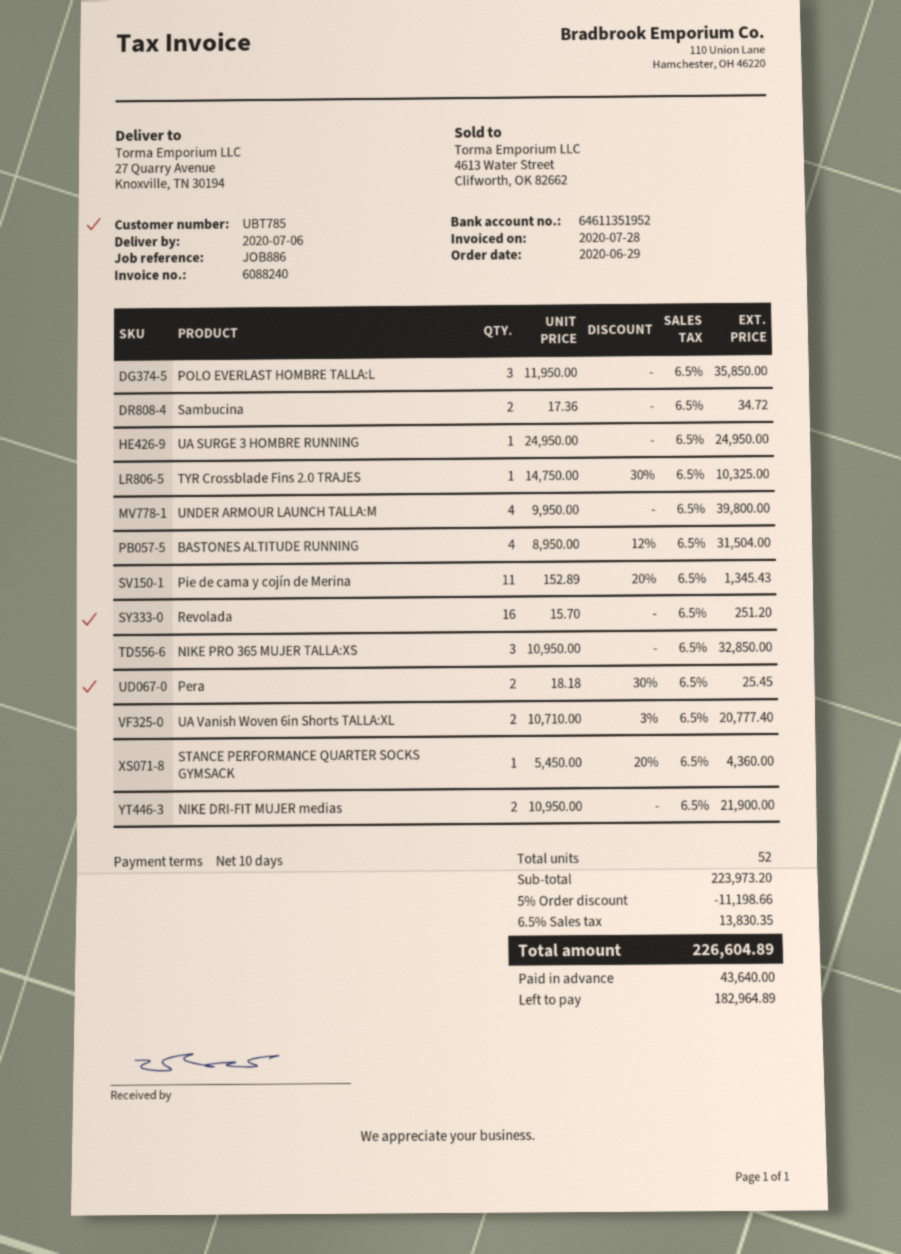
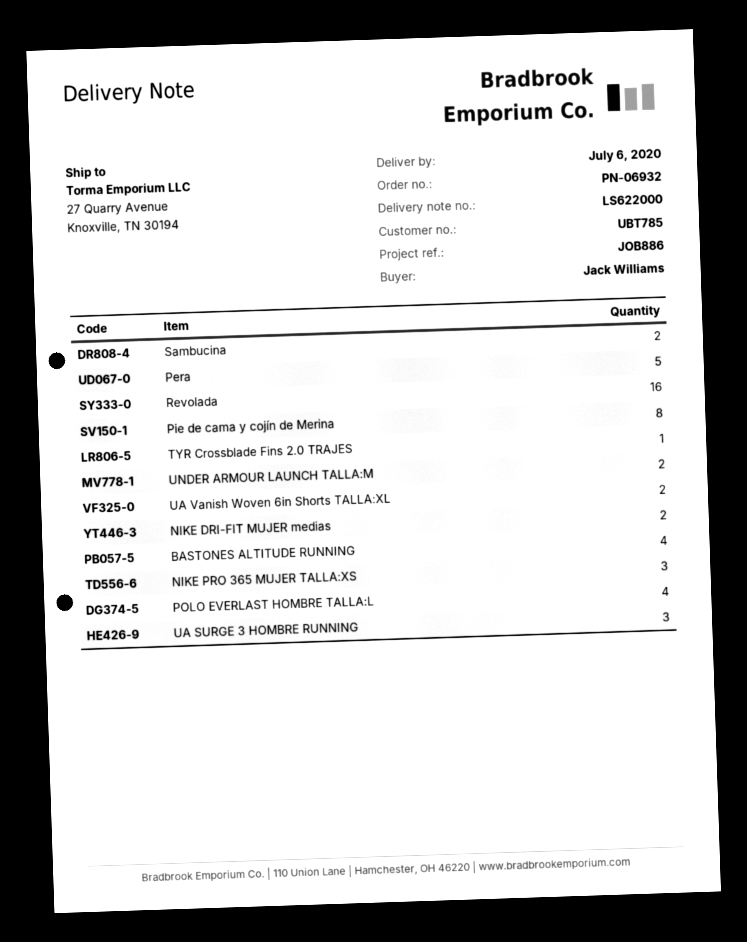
POLO EVERLAST HOMBRE TALLA:L: 3 -> 4
UA SURGE 3 HOMBRE RUNNING: 1 -> 3
UNDER ARMOUR LAUNCH TALLA:M: 4 -> 2
Pie de cama y cojín de Merina: 11 -> 8
Pera: 2 -> 5
STANCE PERFORMANCE QUARTER SOCKS GYMSACK: 1 -> none

